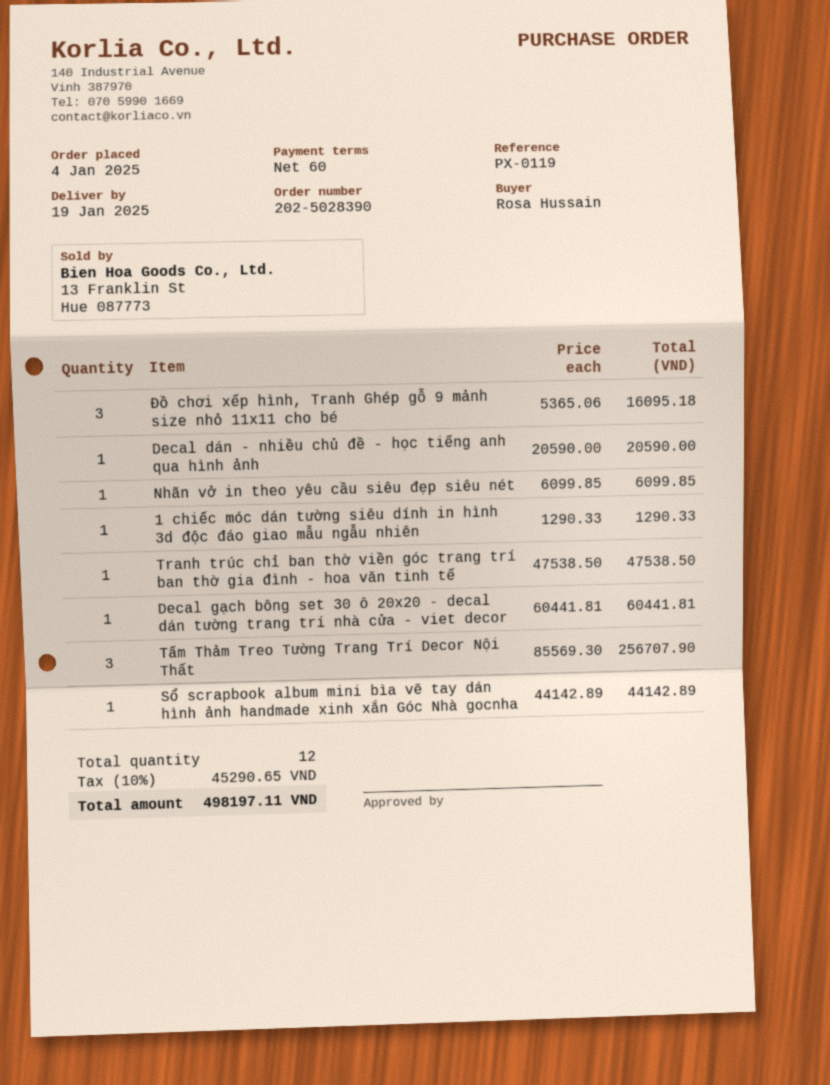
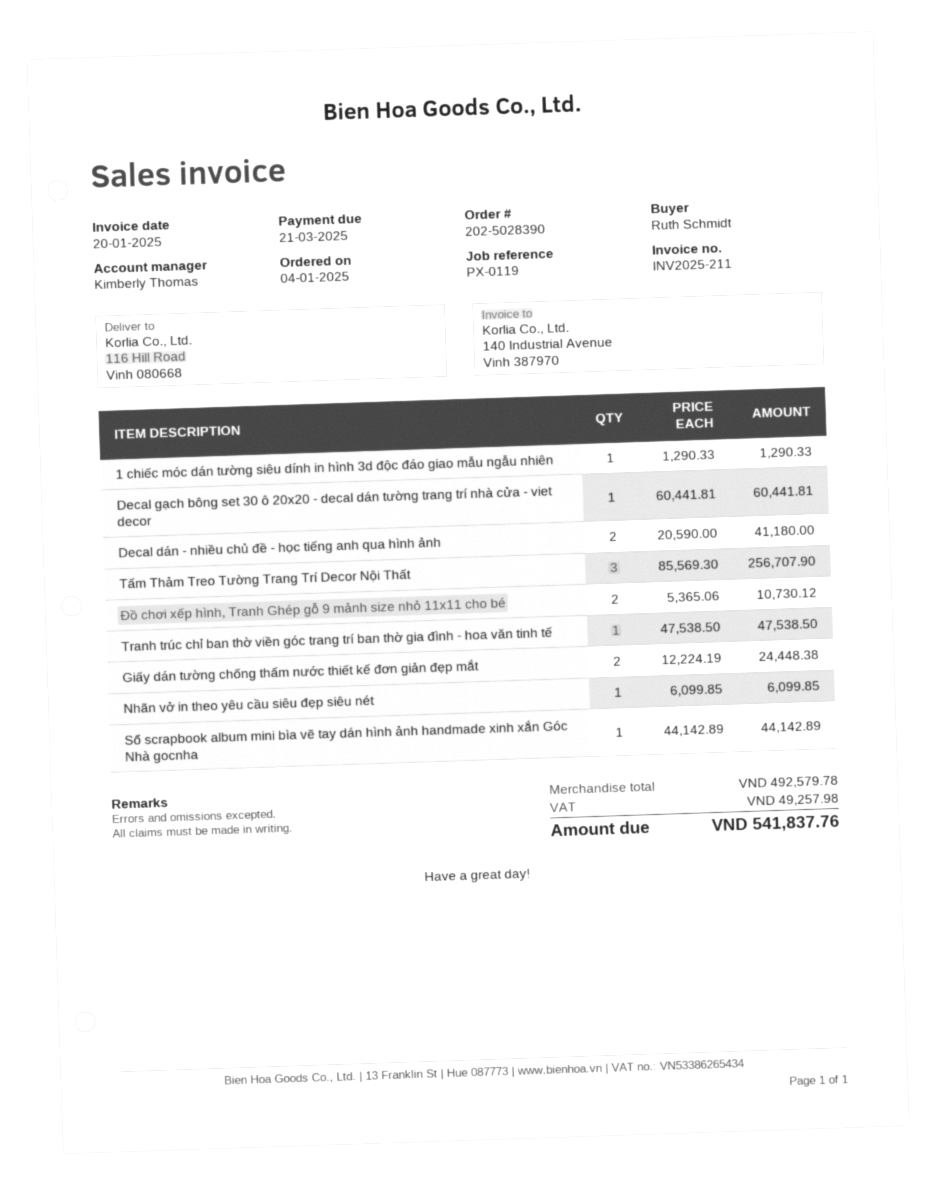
ordered by: Rosa Hussain -> Ruth Schmidt
Đồ chơi xếp hình, Tranh Ghép gỗ 9 mảnh size nhỏ 11x11 cho bé: 3 x 5365.06 = 16095.18 -> 2 x 5365.06 = 10730.12
Decal dán - nhiều chủ đề - học tiếng anh qua hình ảnh: 1 x 20590.00 = 20590.00 -> 2 x 20590.00 = 41180.00
Giấy dán tường chống thấm nước thiết kế đơn giản đẹp mắt: none -> 2 x 12224.19 = 24448.38
tax: 45290.65 -> 49257.98
total: 498197.11 -> 541837.76

